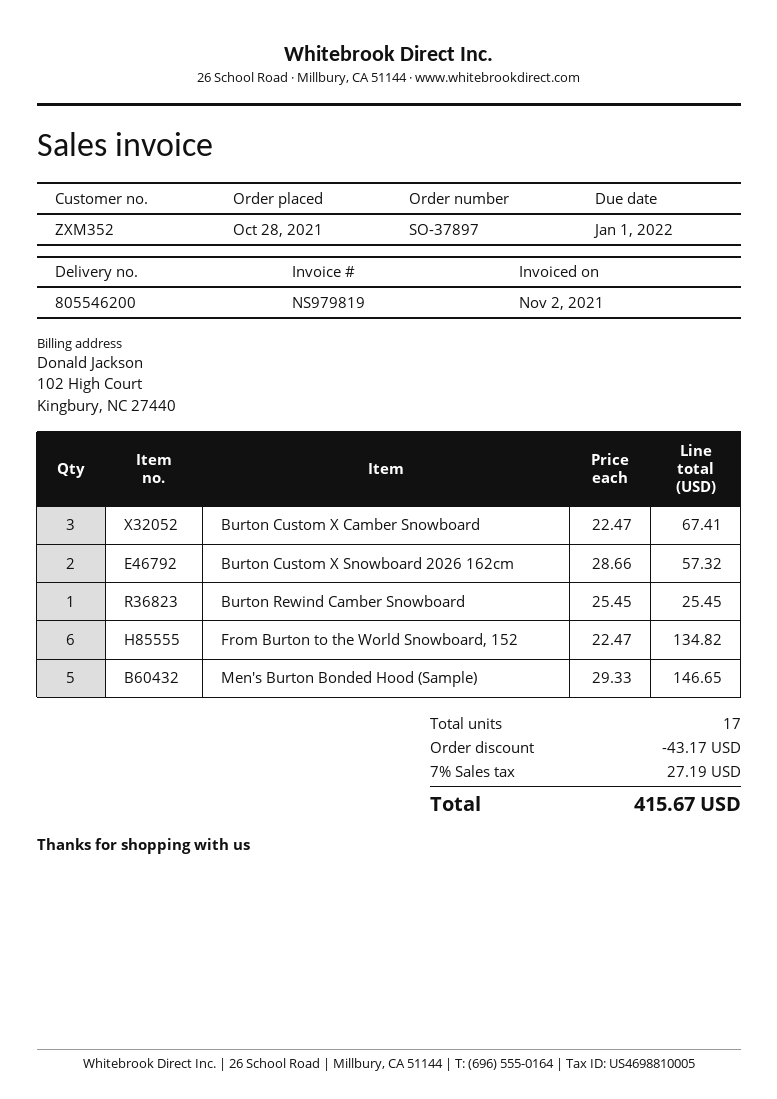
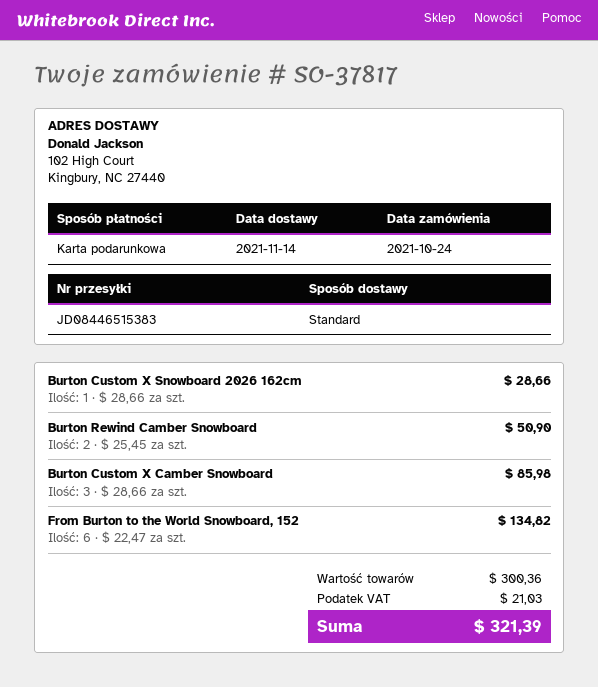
order number: SO-37897 -> SO-37817
order date: 2021-10-28 -> 2021-10-24
Burton Custom X Camber Snowboard: 3 x 22.47 = 67.41 -> 3 x 28.66 = 85.98
Burton Custom X Snowboard 2026 162cm: 2 x 28.66 = 57.32 -> 1 x 28.66 = 28.66
Burton Rewind Camber Snowboard: 1 x 25.45 = 25.45 -> 2 x 25.45 = 50.90
Men's Burton Bonded Hood (Sample): 5 x 29.33 = 146.65 -> none
discount: 43.17 -> none
tax: 27.19 -> 21.03
total: 415.67 -> 321.39

